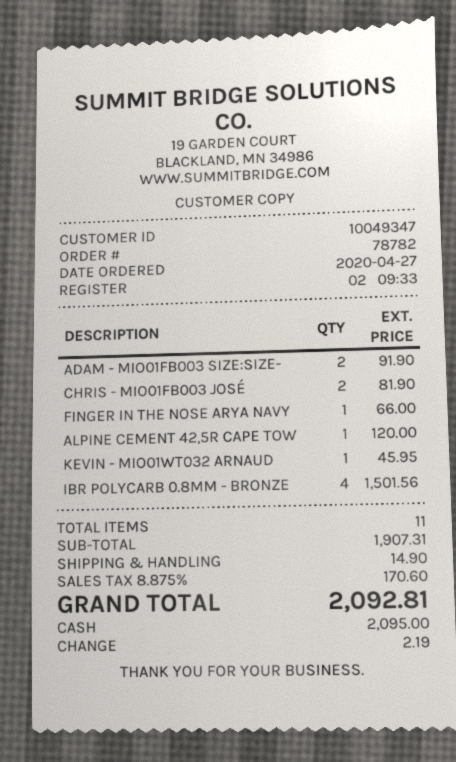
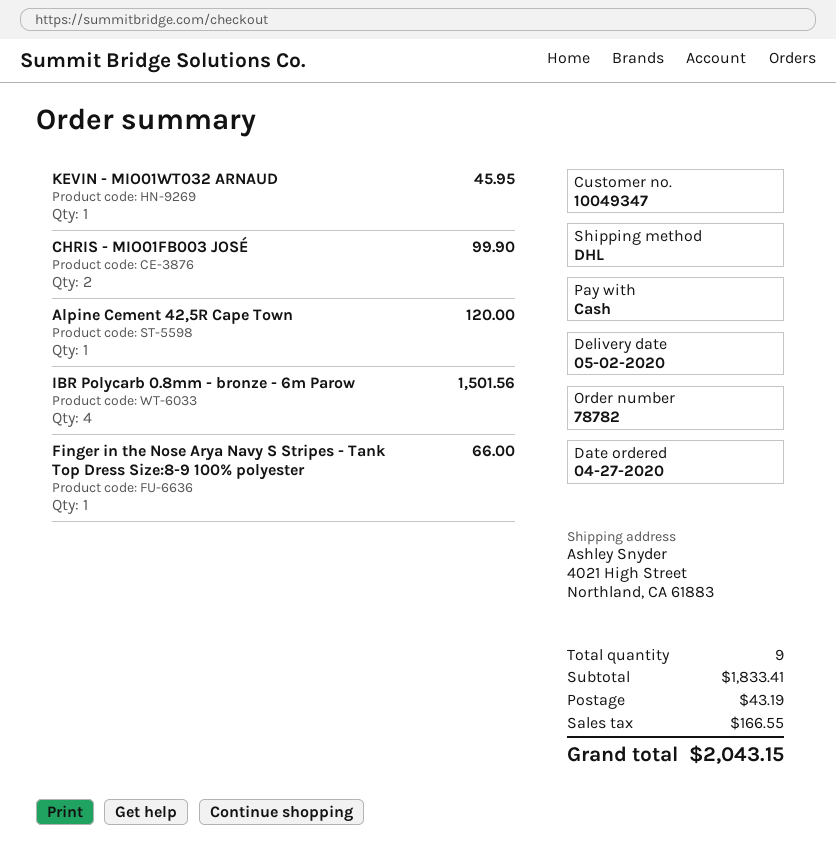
ADAM - MIO01FB003 SIZE:SIZE-: 2 for 91.90 -> none
CHRIS - MIO01FB003 JOSÉ: 2 for 81.90 -> 2 for 99.90
total quantity: 11 -> 9
subtotal: 1907.31 -> 1833.41
shipping: 14.90 -> 43.19
tax: 170.60 -> 166.55
total: 2092.81 -> 2043.15

